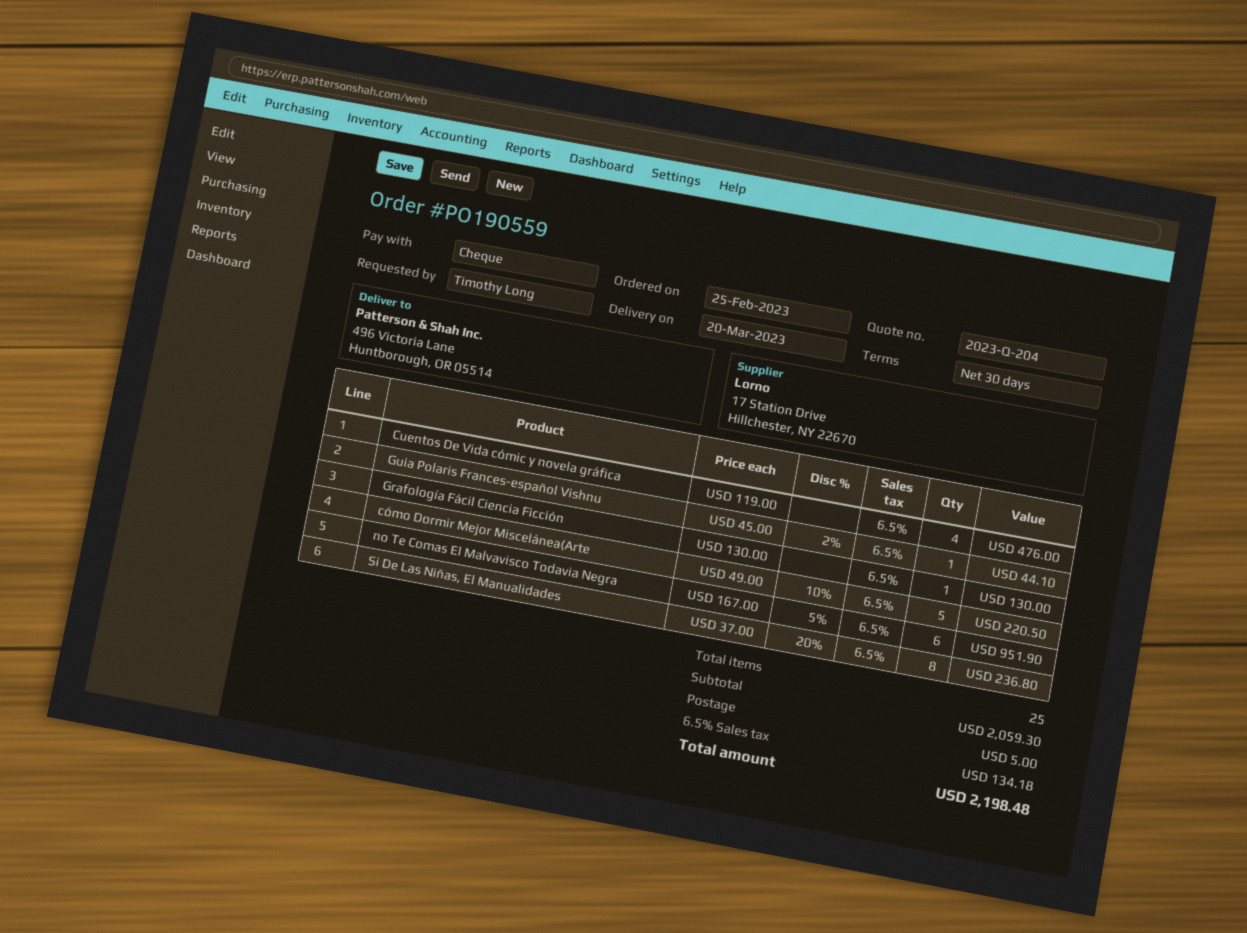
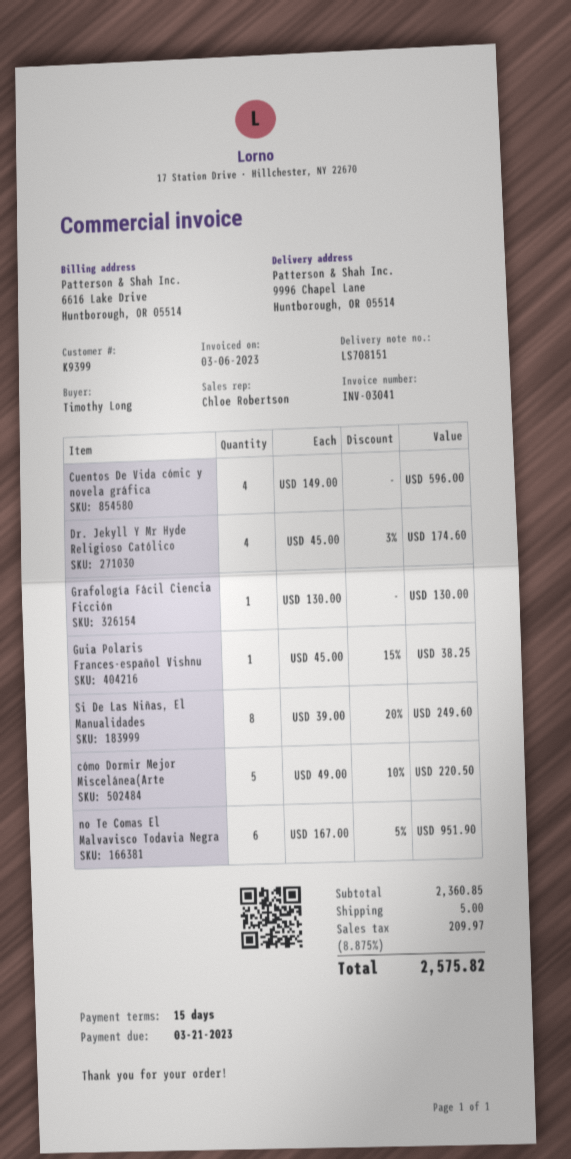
payment terms: 30 days -> 15 days
ship to: 496 Victoria Lane, Huntborough, OR 05514 -> 9996 Chapel Lane, Huntborough, OR 05514
Cuentos De Vida cómic y novela gráfica: 4 x 119.00 = 476.00 -> 4 x 149.00 = 596.00
Guia Polaris Frances-español Vishnu: 1 x 45.00 - 2% = 44.10 -> 1 x 45.00 - 15% = 38.25
Si De Las Niñas, El Manualidades: 8 x 37.00 - 20% = 236.80 -> 8 x 39.00 - 20% = 249.60
Dr. Jekyll Y Mr Hyde Religioso Católico: none -> 4 x 45.00 - 3% = 174.60
subtotal: 2059.30 -> 2360.85
tax: 6.5% = 134.18 -> 8.875% = 209.97
total: 2198.48 -> 2575.82

